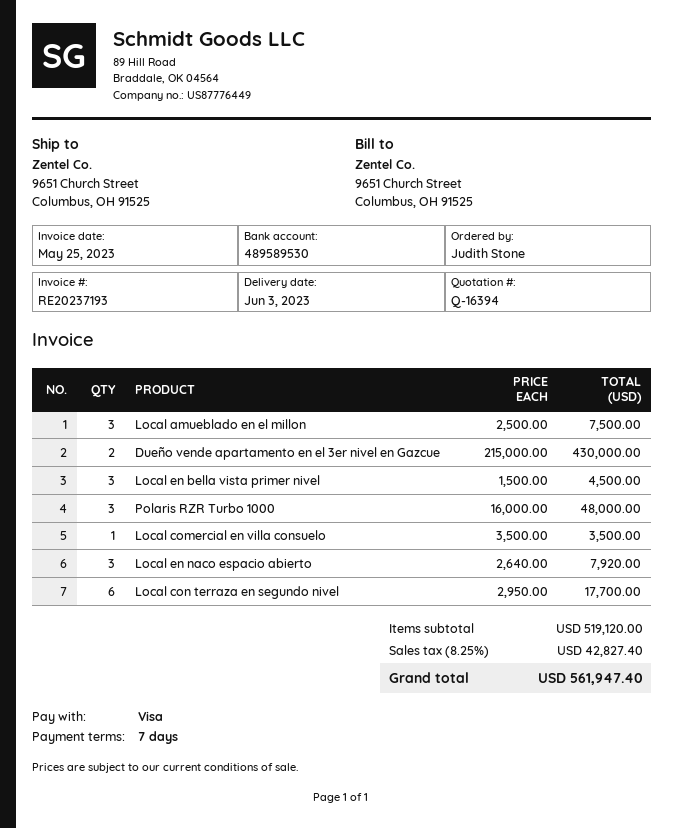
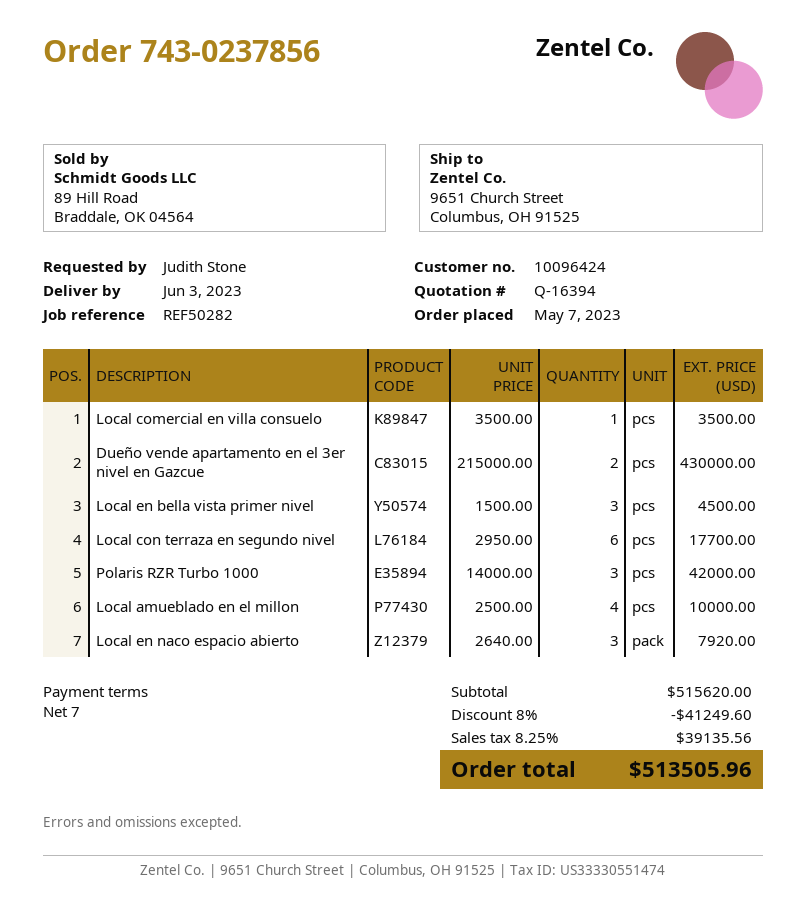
Local amueblado en el millon: 3 x 2500.00 = 7500.00 -> 4 x 2500.00 = 10000.00
Polaris RZR Turbo 1000: 3 x 16000.00 = 48000.00 -> 3 x 14000.00 = 42000.00
subtotal: 519120.00 -> 515620.00
discount: none -> 8% = 41249.60
tax: 8.25% = 42827.40 -> 8.25% = 39135.56
total: 561947.40 -> 513505.96

